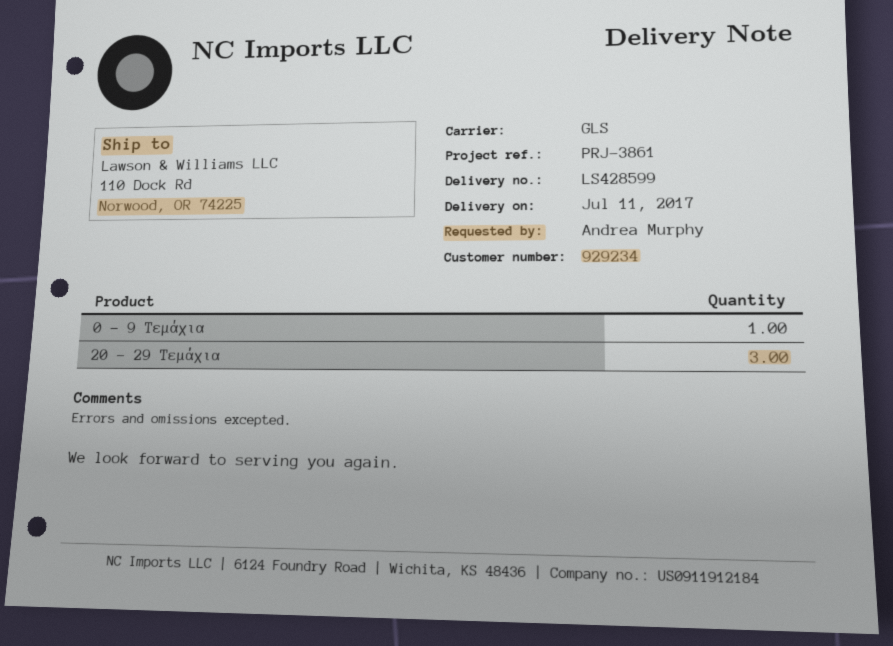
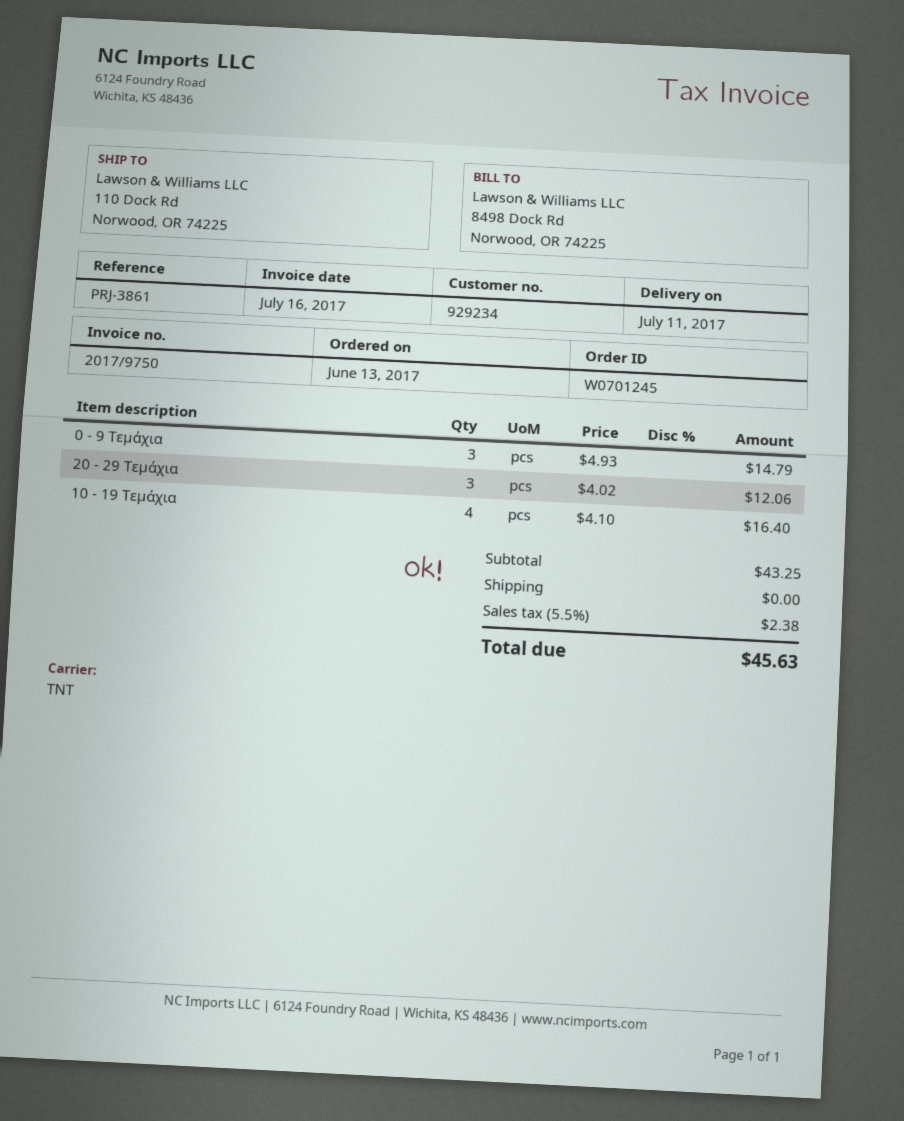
shipping method: GLS -> TNT
0 - 9 Τεμάχια: 1 -> 3
10 - 19 Τεμάχια: none -> 4

